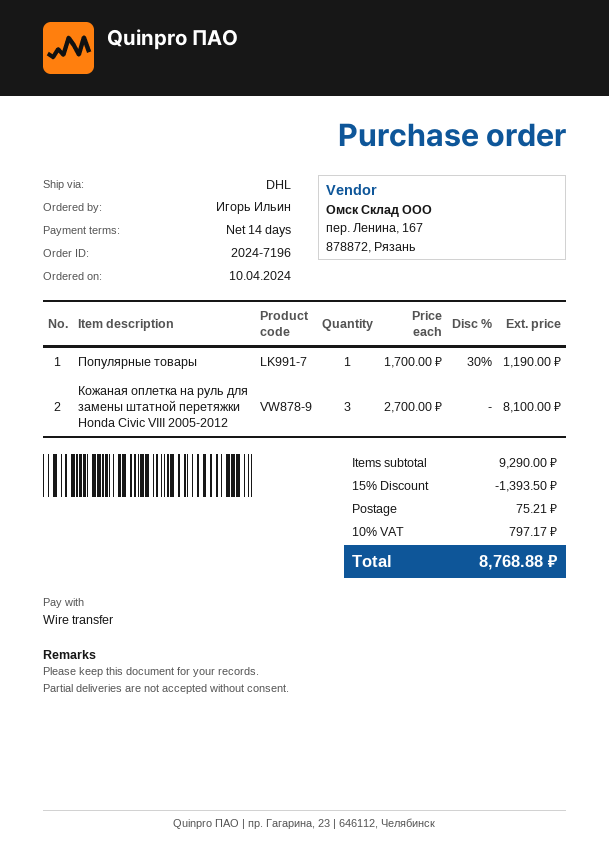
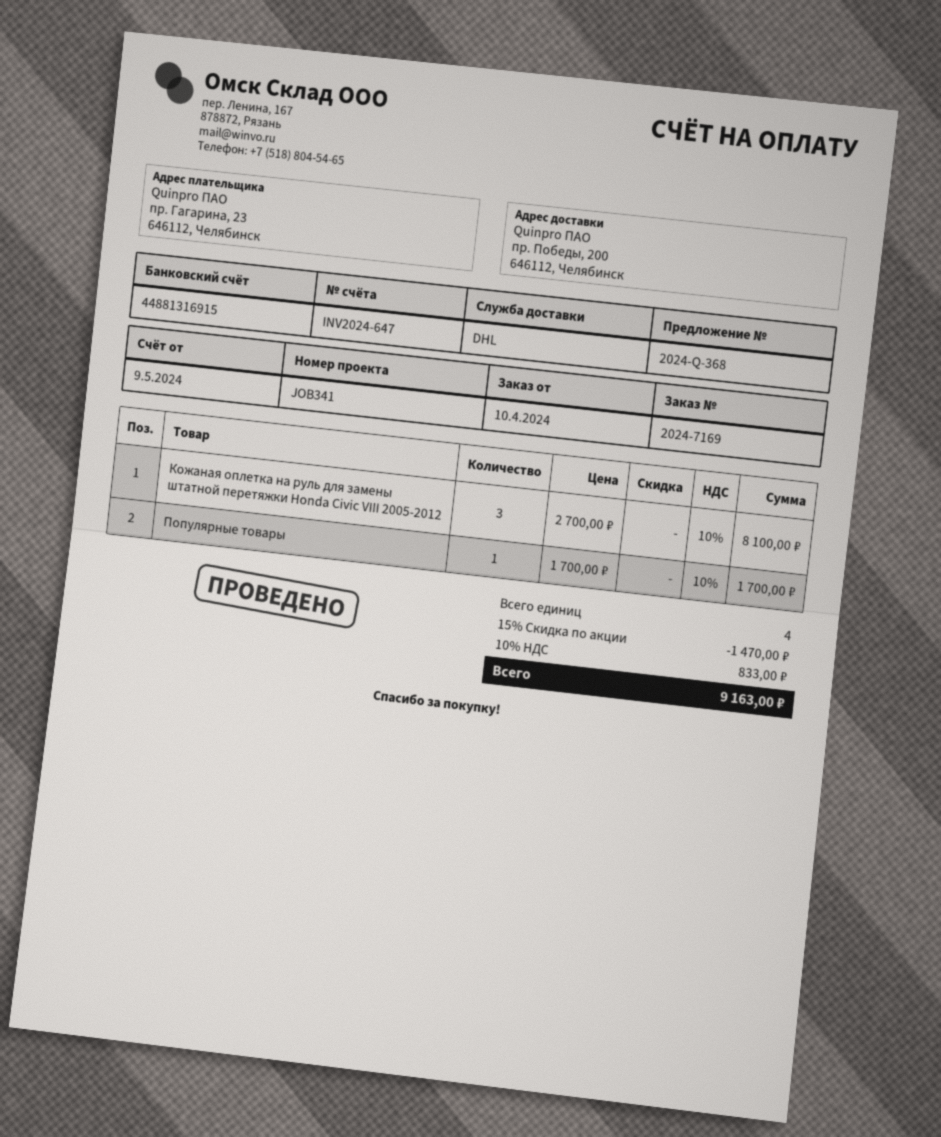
order number: 2024-7196 -> 2024-7169
Популярные товары: 1 x 1700.00 - 30% = 1190.00 -> 1 x 1700.00 = 1700.00
discount: 15% = 1393.50 -> 15% = 1470.00
shipping: 75.21 -> none
tax: 10% = 797.17 -> 10% = 833.00
total: 8768.88 -> 9163.00

